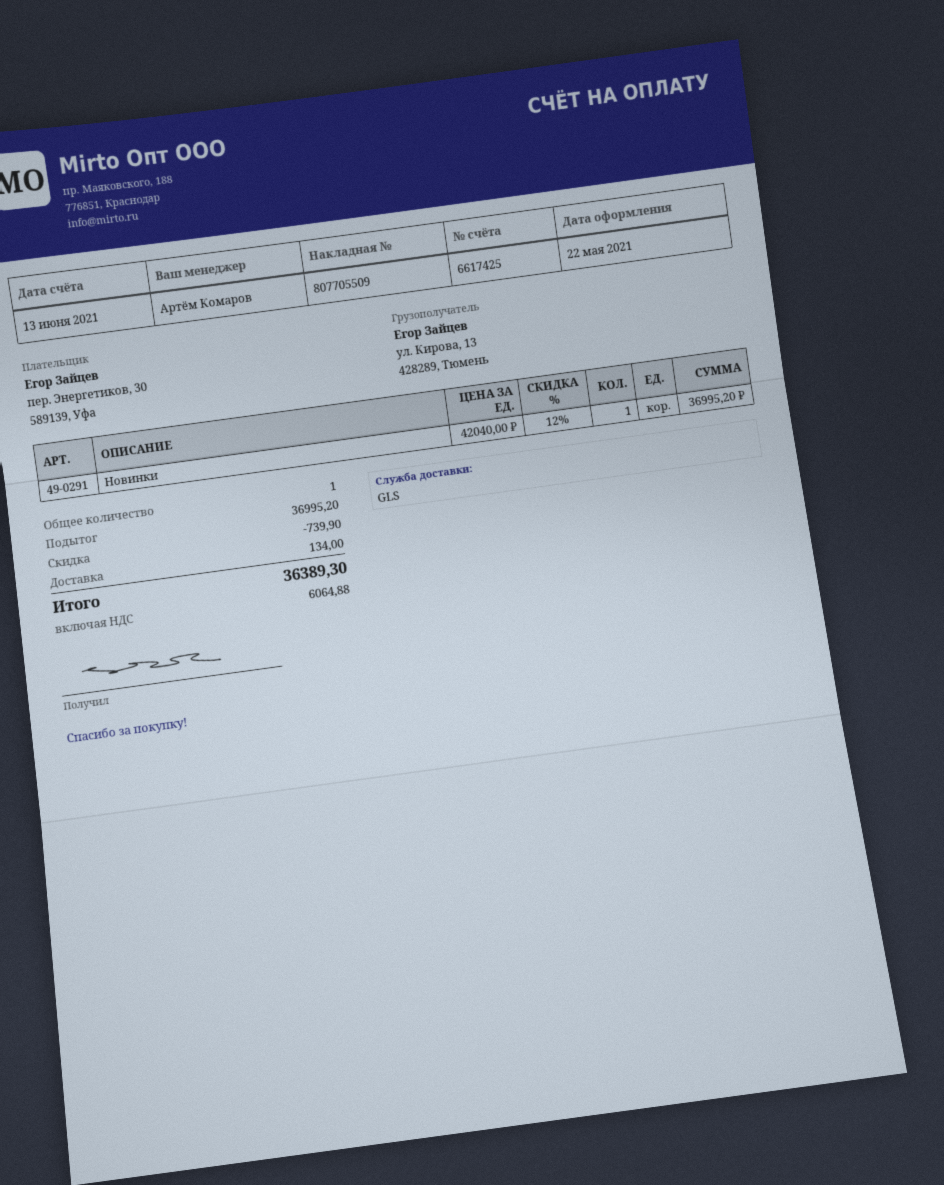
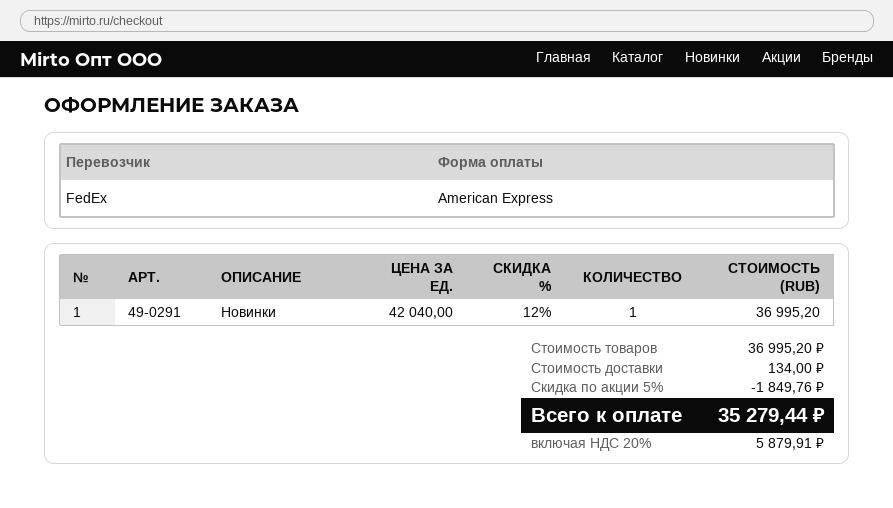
shipping method: GLS -> FedEx
discount: 739.90 -> 1849.76
tax: 6064.88 -> 5879.91
total: 36389.30 -> 35279.44

